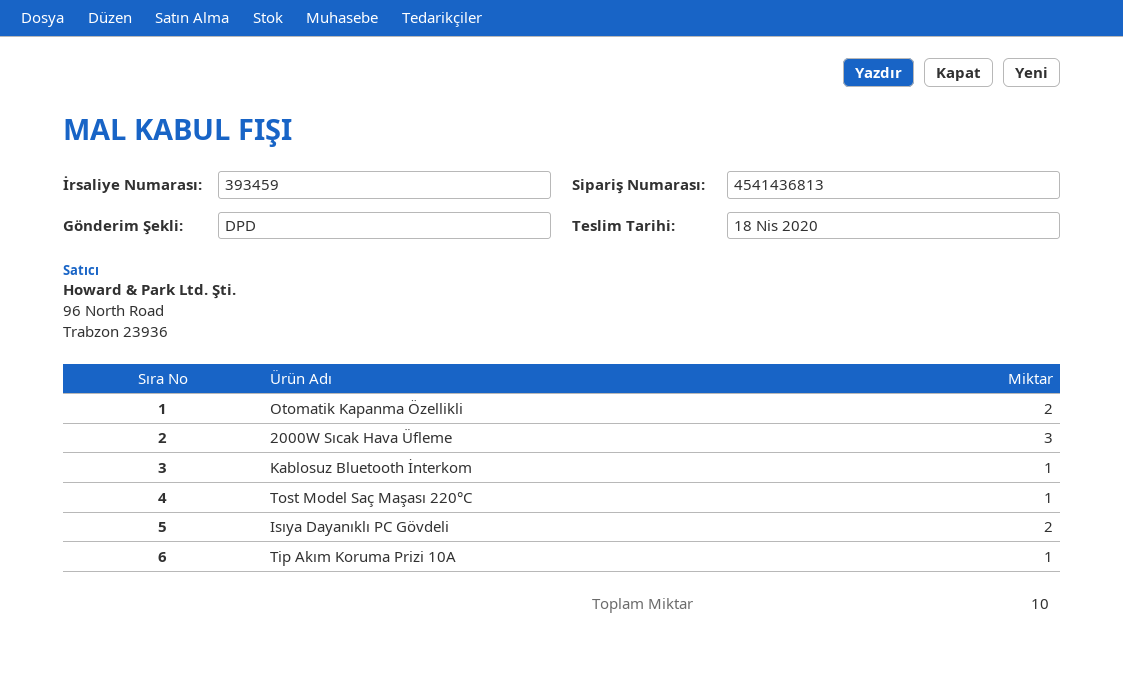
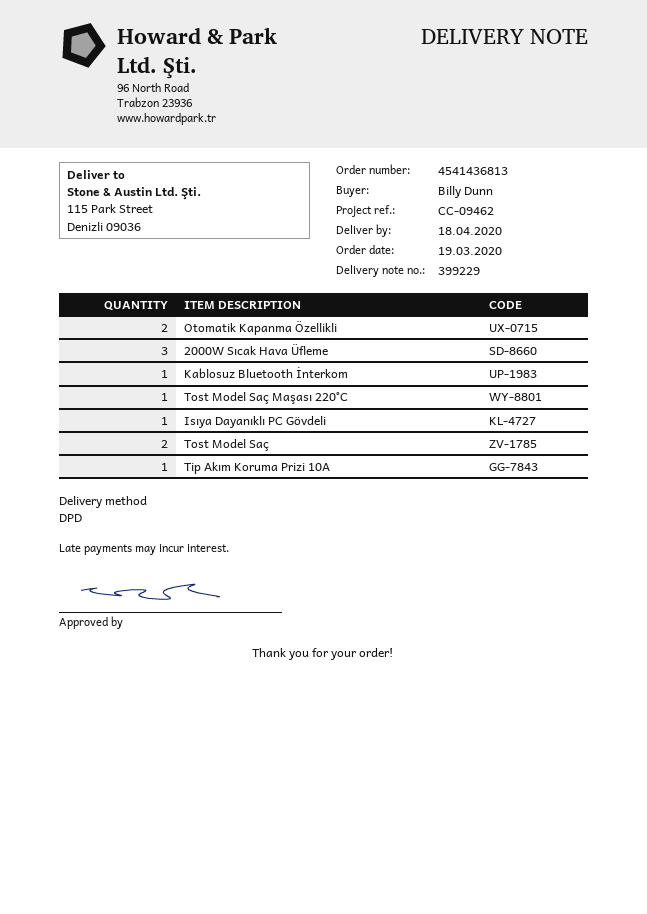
delivery note number: 393459 -> 399229
Isıya Dayanıklı PC Gövdeli: 2 -> 1
Tost Model Saç: none -> 2

